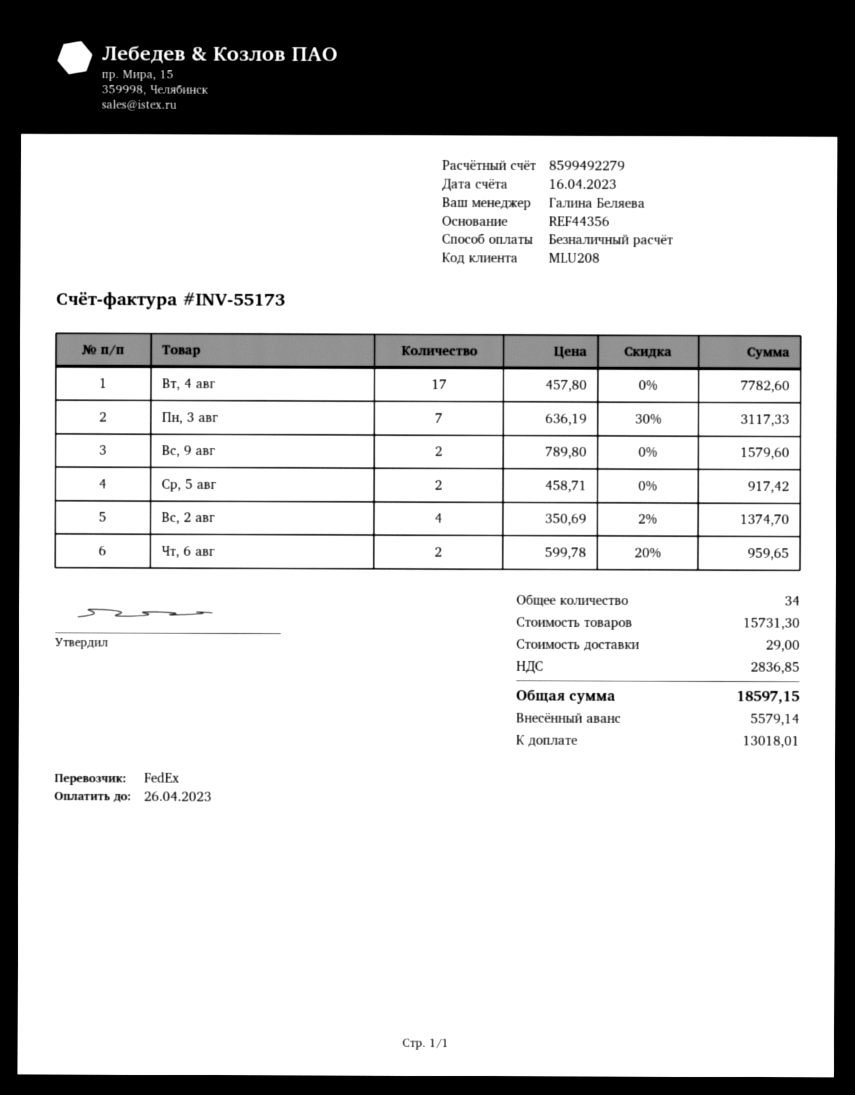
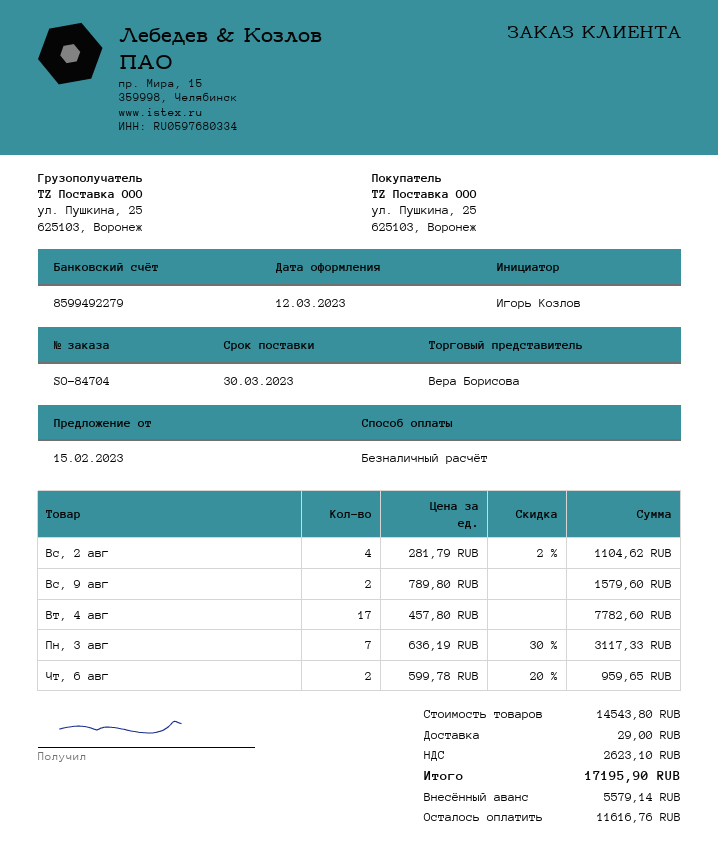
sales rep: Галина Беляева -> Вера Борисова
Ср, 5 авг: 2 x 458.71 = 917.42 -> none
Вс, 2 авг: 4 x 350.69 - 2% = 1374.70 -> 4 x 281.79 - 2% = 1104.62
subtotal: 15731.30 -> 14543.80
tax: 2836.85 -> 2623.10
total: 18597.15 -> 17195.90
balance: 13018.01 -> 11616.76

